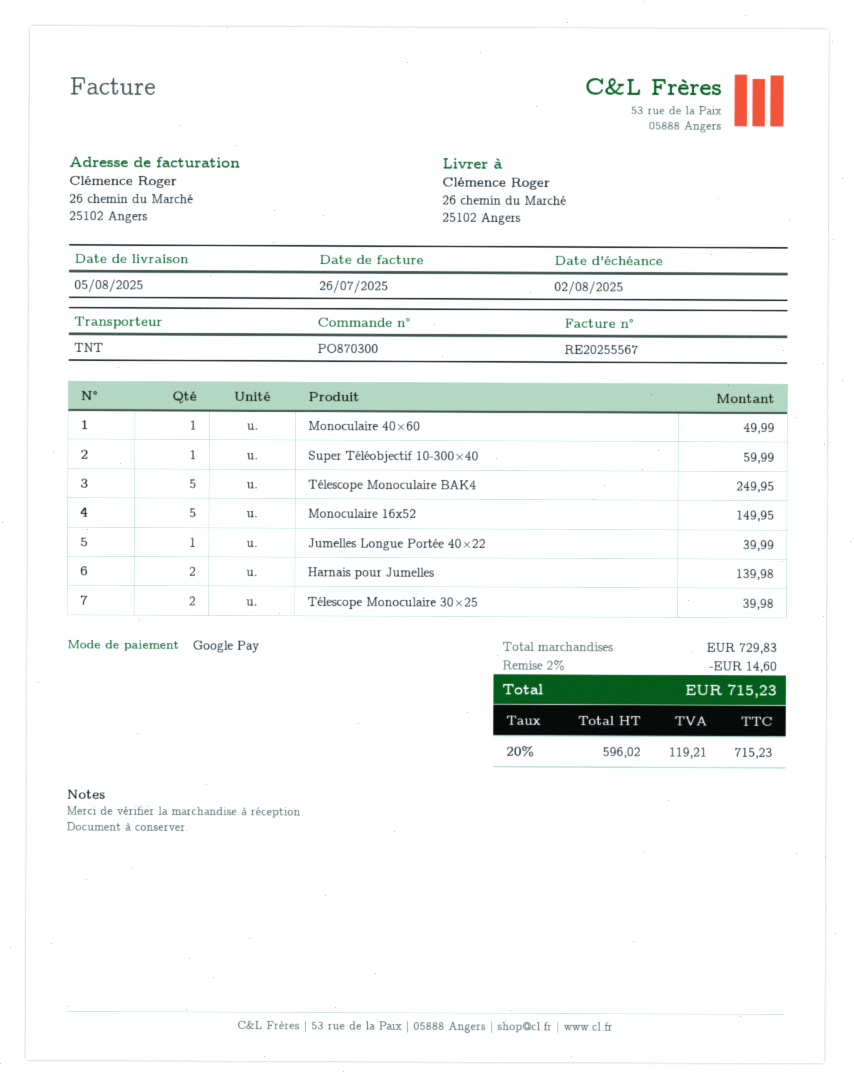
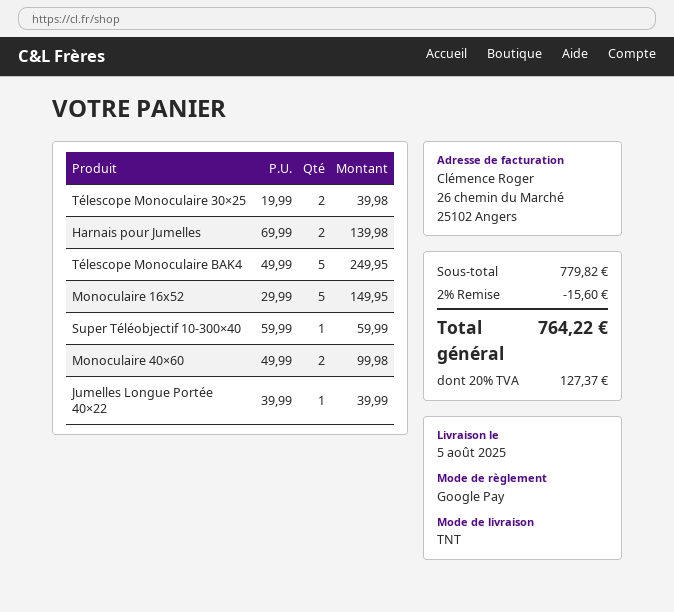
Monoculaire 40×60: 1 for 49.99 -> 2 for 99.98
subtotal: 729.83 -> 779.82
discount: 2% = 14.60 -> 2% = 15.60
tax: 20% = 119.21 -> 20% = 127.37
total: 715.23 -> 764.22

